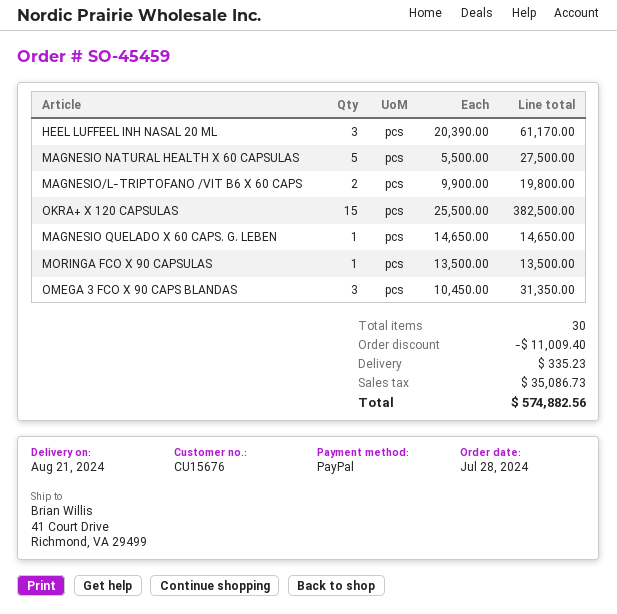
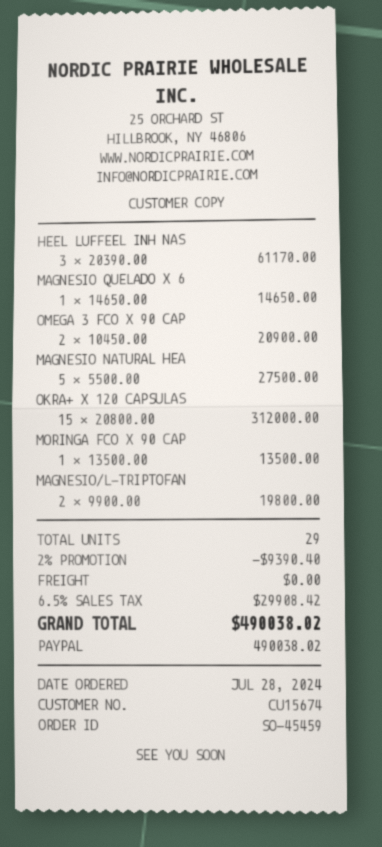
customer number: CU15676 -> CU15674
OKRA+ X 120 CAPSULAS: 15 x 25500.00 = 382500.00 -> 15 x 20800.00 = 312000.00
OMEGA 3 FCO X 90 CAPS BLANDAS: 3 x 10450.00 = 31350.00 -> 2 x 10450.00 = 20900.00
total quantity: 30 -> 29
discount: 11009.40 -> 9390.40
shipping: 335.23 -> 0.00
tax: 35086.73 -> 29908.42
total: 574882.56 -> 490038.02

